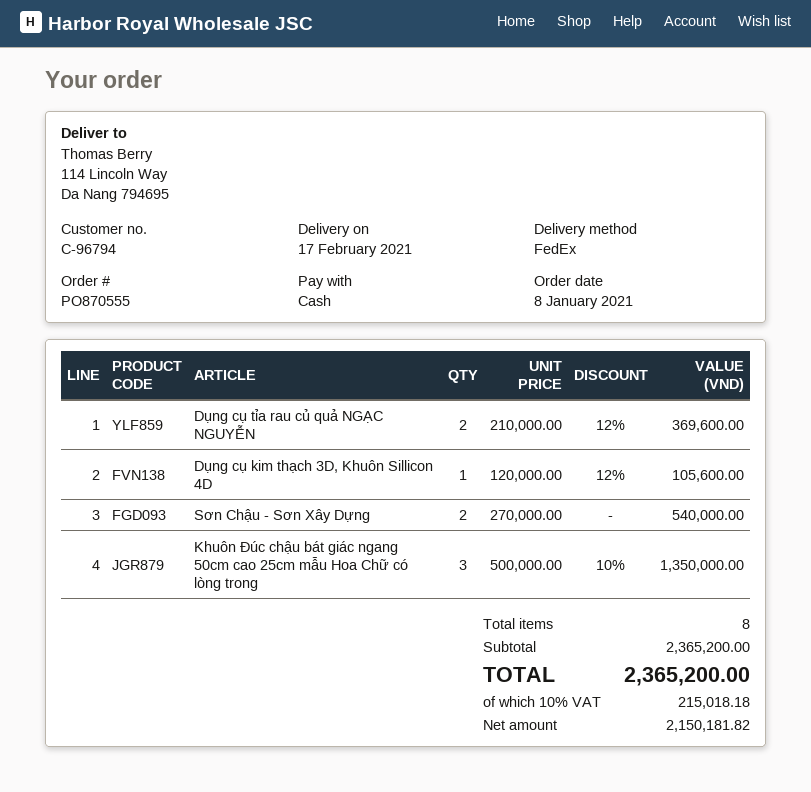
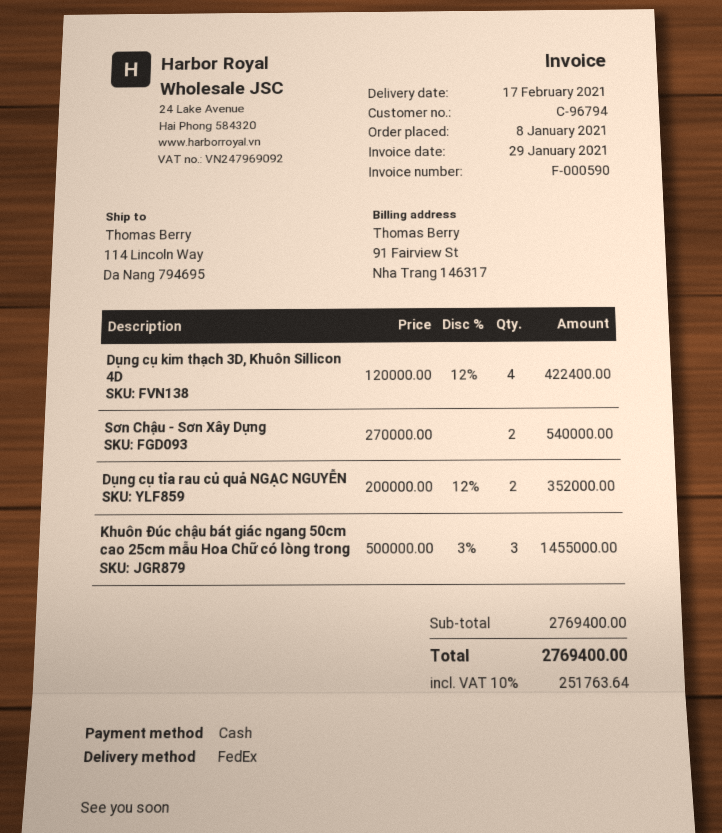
Dụng cụ tỉa rau củ quả NGẠC NGUYỄN: 2 x 210000.00 - 12% = 369600.00 -> 2 x 200000.00 - 12% = 352000.00
Dụng cụ kim thạch 3D, Khuôn Sillicon 4D: 1 x 120000.00 - 12% = 105600.00 -> 4 x 120000.00 - 12% = 422400.00
Khuôn Đúc chậu bát giác ngang 50cm cao 25cm mẫu Hoa Chữ có lòng trong: 3 x 500000.00 - 10% = 1350000.00 -> 3 x 500000.00 - 3% = 1455000.00
subtotal: 2365200.00 -> 2769400.00
tax: 10% = 215018.18 -> 10% = 251763.64
total: 2365200.00 -> 2769400.00

